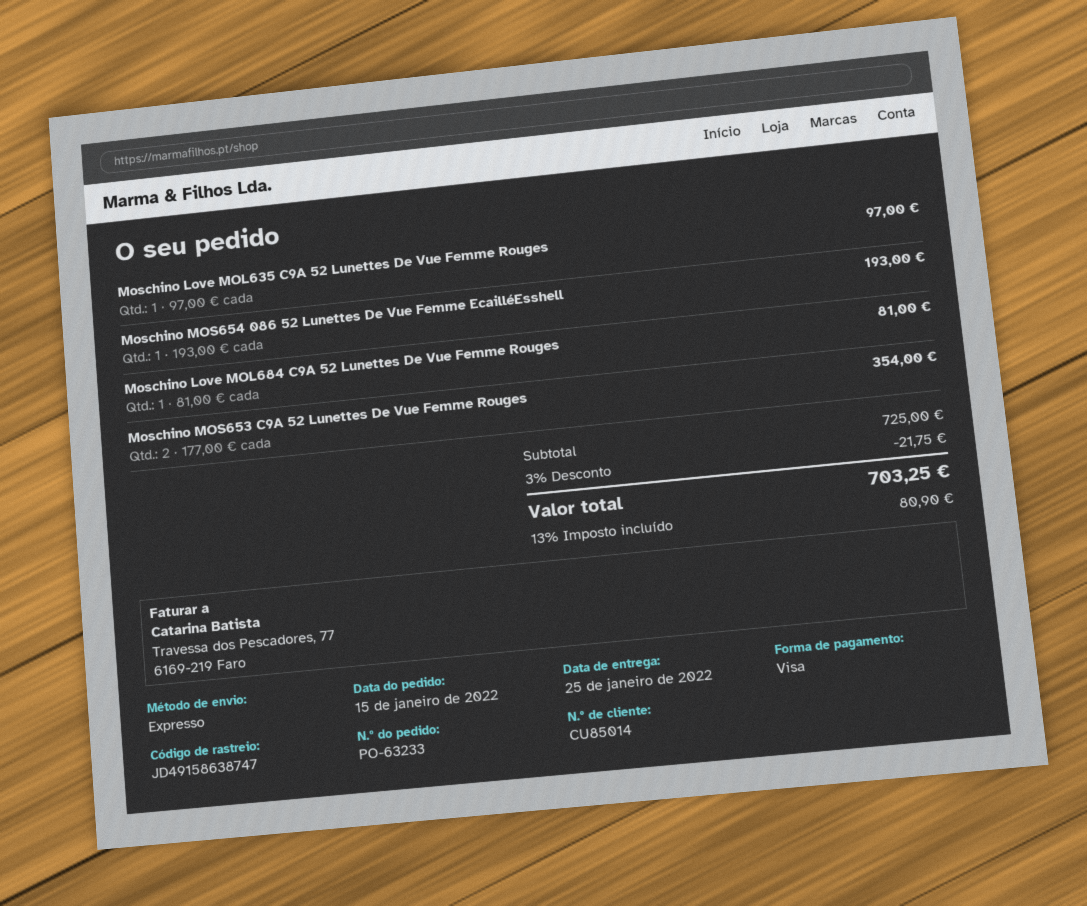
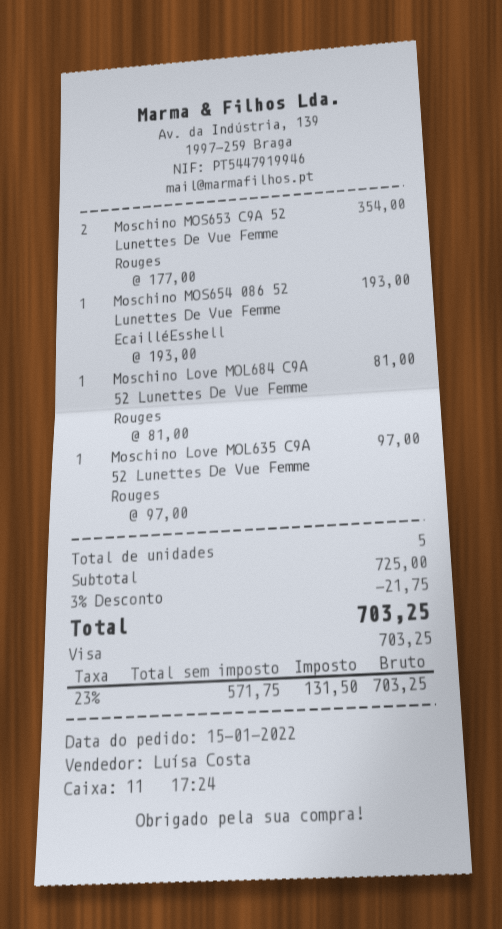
tax: 13% = 80.90 -> 23% = 131.50

